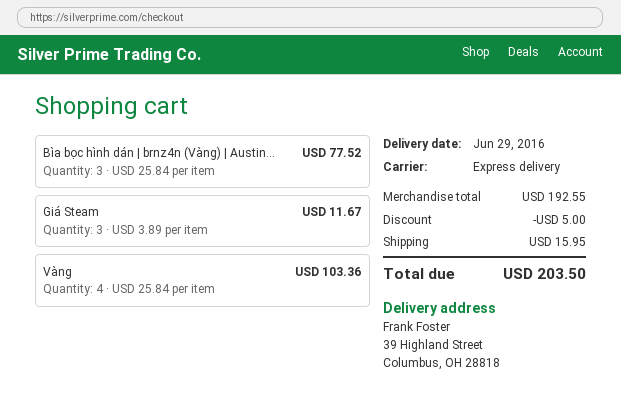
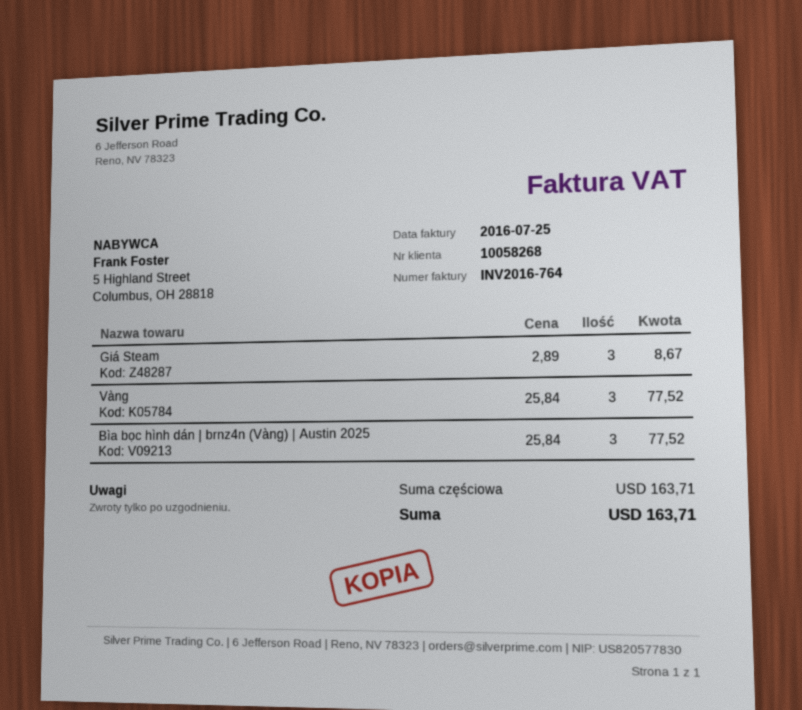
Giá Steam: 3 x 3.89 = 11.67 -> 3 x 2.89 = 8.67
Vàng: 4 x 25.84 = 103.36 -> 3 x 25.84 = 77.52
subtotal: 192.55 -> 163.71
discount: 5.00 -> none
shipping: 15.95 -> none
total: 203.50 -> 163.71

